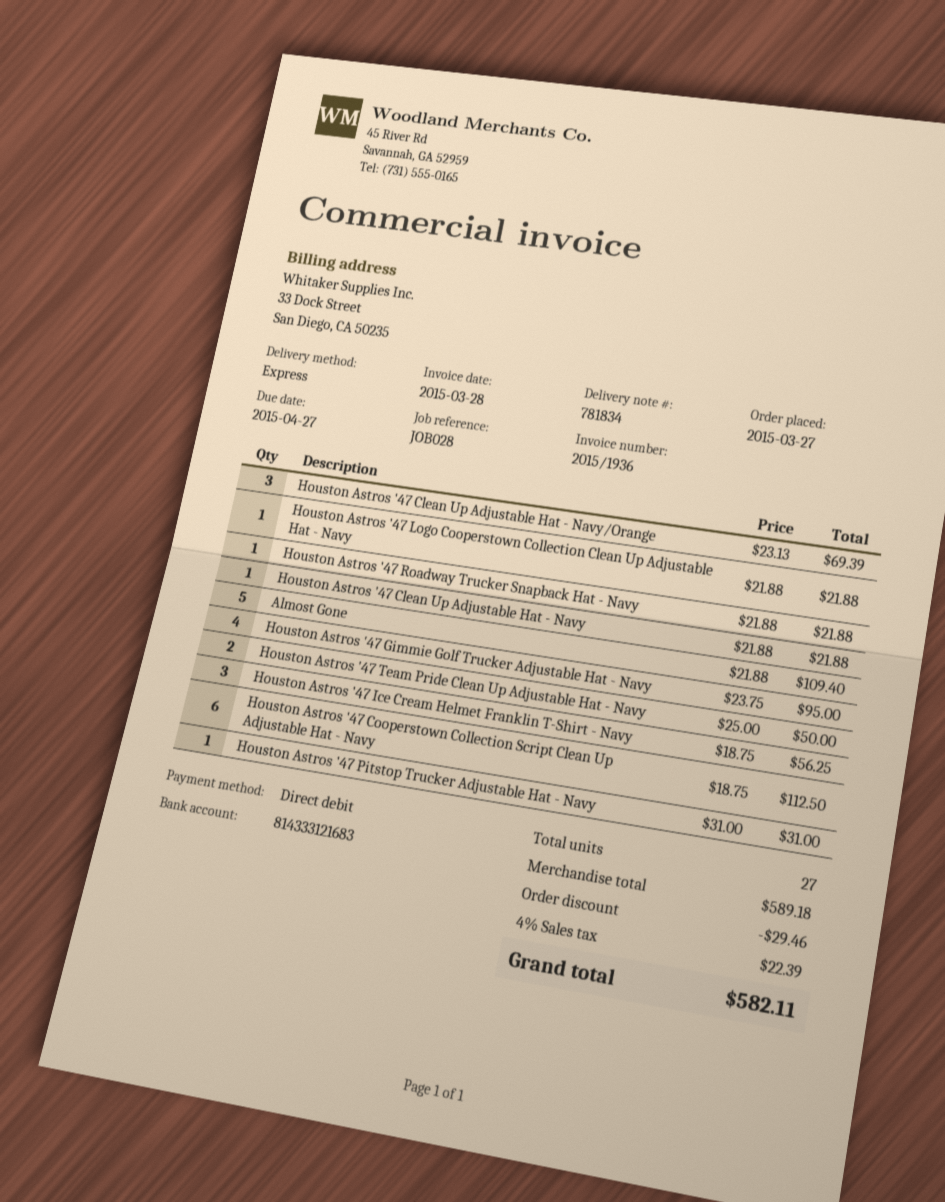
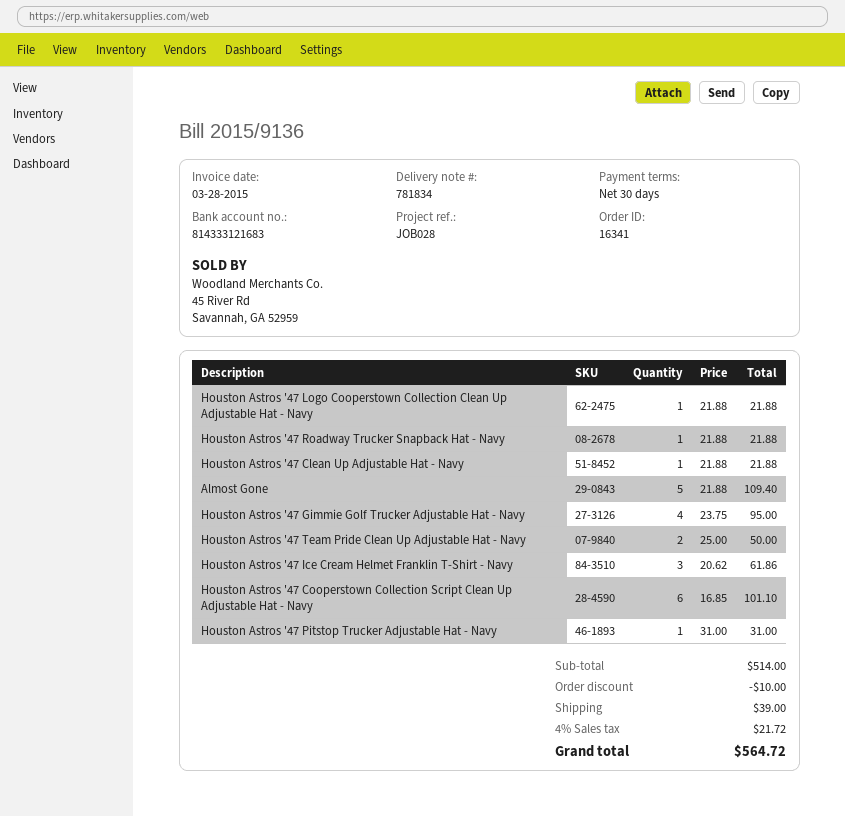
invoice number: 2015/1936 -> 2015/9136
Houston Astros '47 Clean Up Adjustable Hat - Navy/Orange: 3 x 23.13 = 69.39 -> none
Houston Astros '47 Ice Cream Helmet Franklin T-Shirt - Navy: 3 x 18.75 = 56.25 -> 3 x 20.62 = 61.86
Houston Astros '47 Cooperstown Collection Script Clean Up Adjustable Hat - Navy: 6 x 18.75 = 112.50 -> 6 x 16.85 = 101.10
subtotal: 589.18 -> 514.00
discount: 29.46 -> 10.00
shipping: none -> 39.00
tax: 4% = 22.39 -> 4% = 21.72
total: 582.11 -> 564.72

